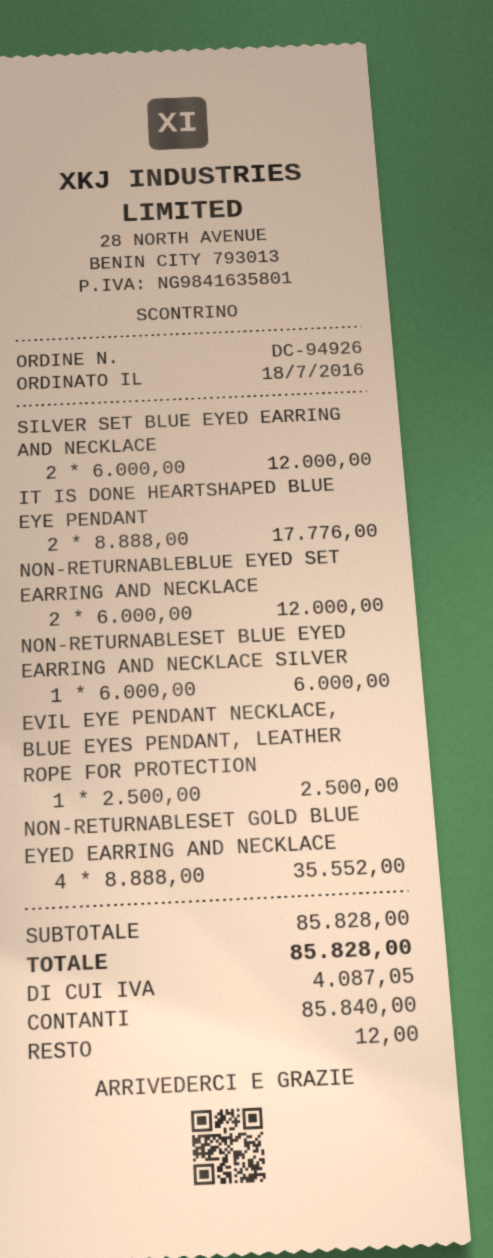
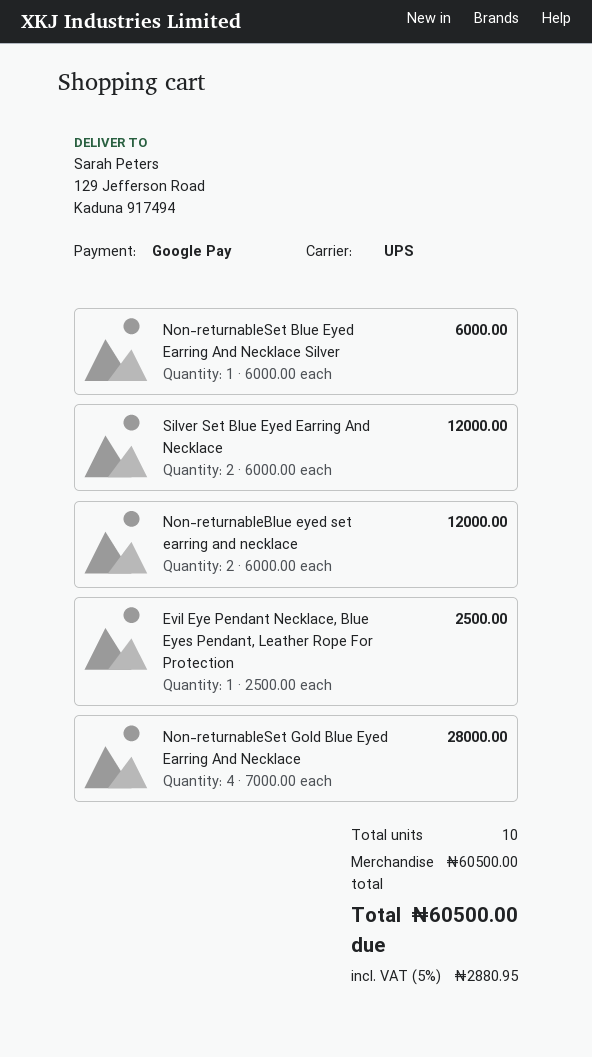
payment method: cash -> Google Pay
IT IS DONE HEARTSHAPED BLUE EYE PENDANT: 2 x 8888.00 = 17776.00 -> none
NON-RETURNABLESET GOLD BLUE EYED EARRING AND NECKLACE: 4 x 8888.00 = 35552.00 -> 4 x 7000.00 = 28000.00
subtotal: 85828.00 -> 60500.00
tax: 4087.05 -> 2880.95
total: 85828.00 -> 60500.00

